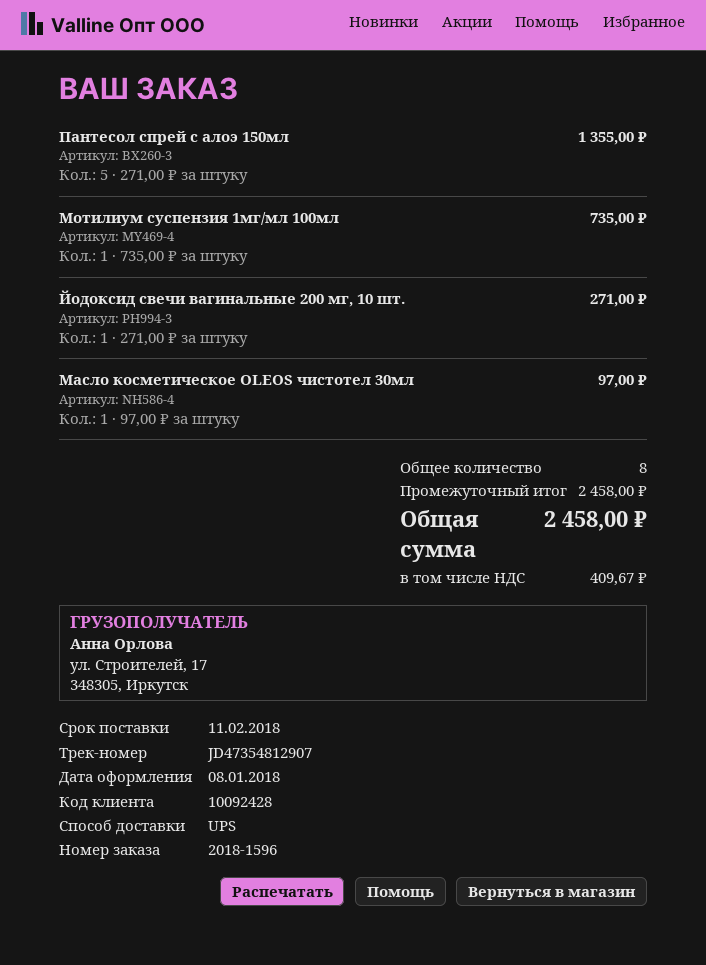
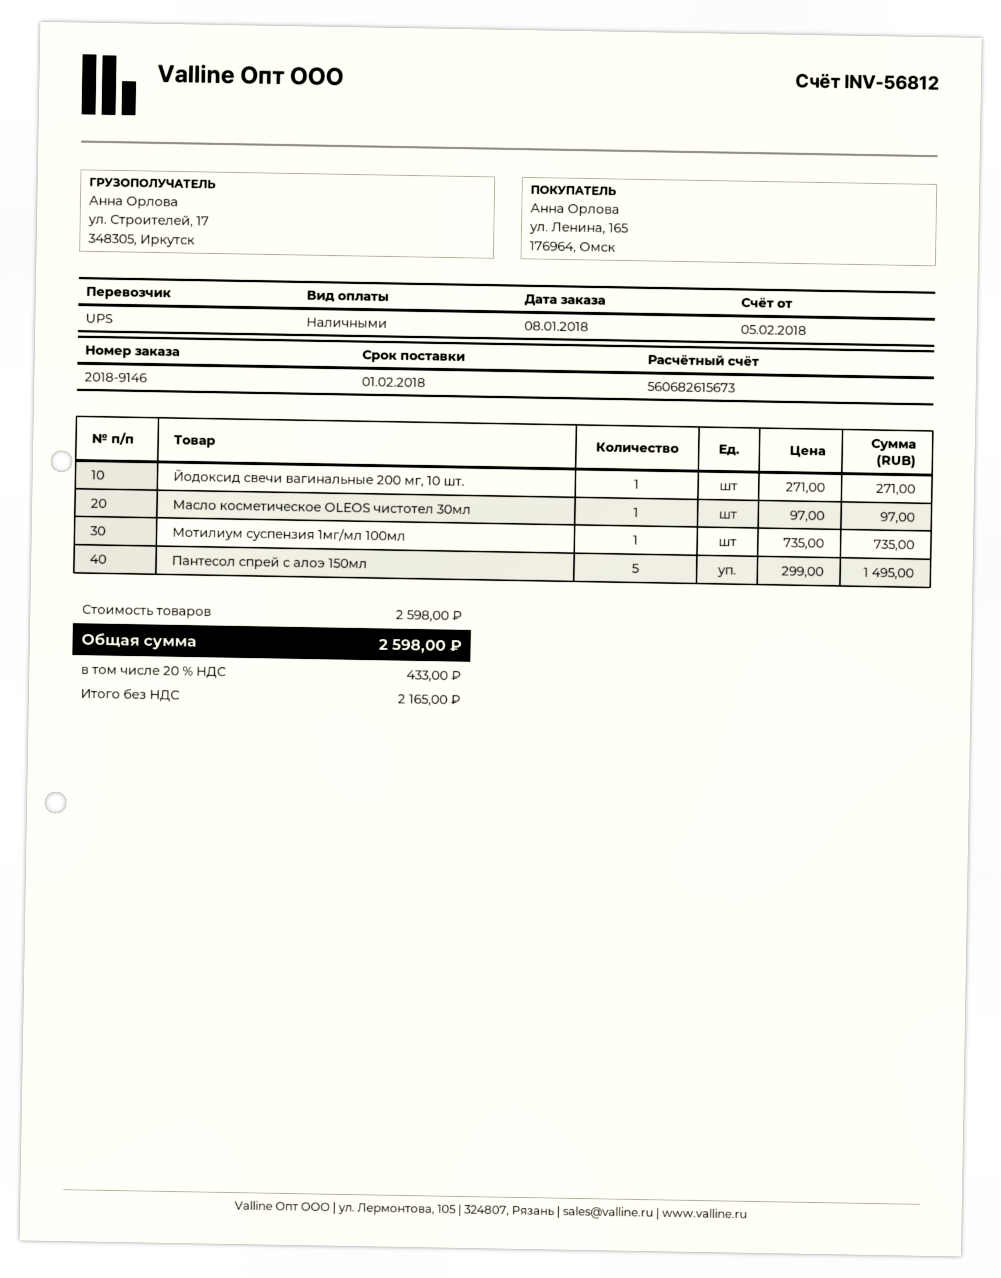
order number: 2018-1596 -> 2018-9146
delivery date: 2018-02-11 -> 2018-02-01
Пантесол спрей с алоэ 150мл: 5 x 271.00 = 1355.00 -> 5 x 299.00 = 1495.00
subtotal: 2458.00 -> 2598.00
tax: 409.67 -> 433.00
total: 2458.00 -> 2598.00

